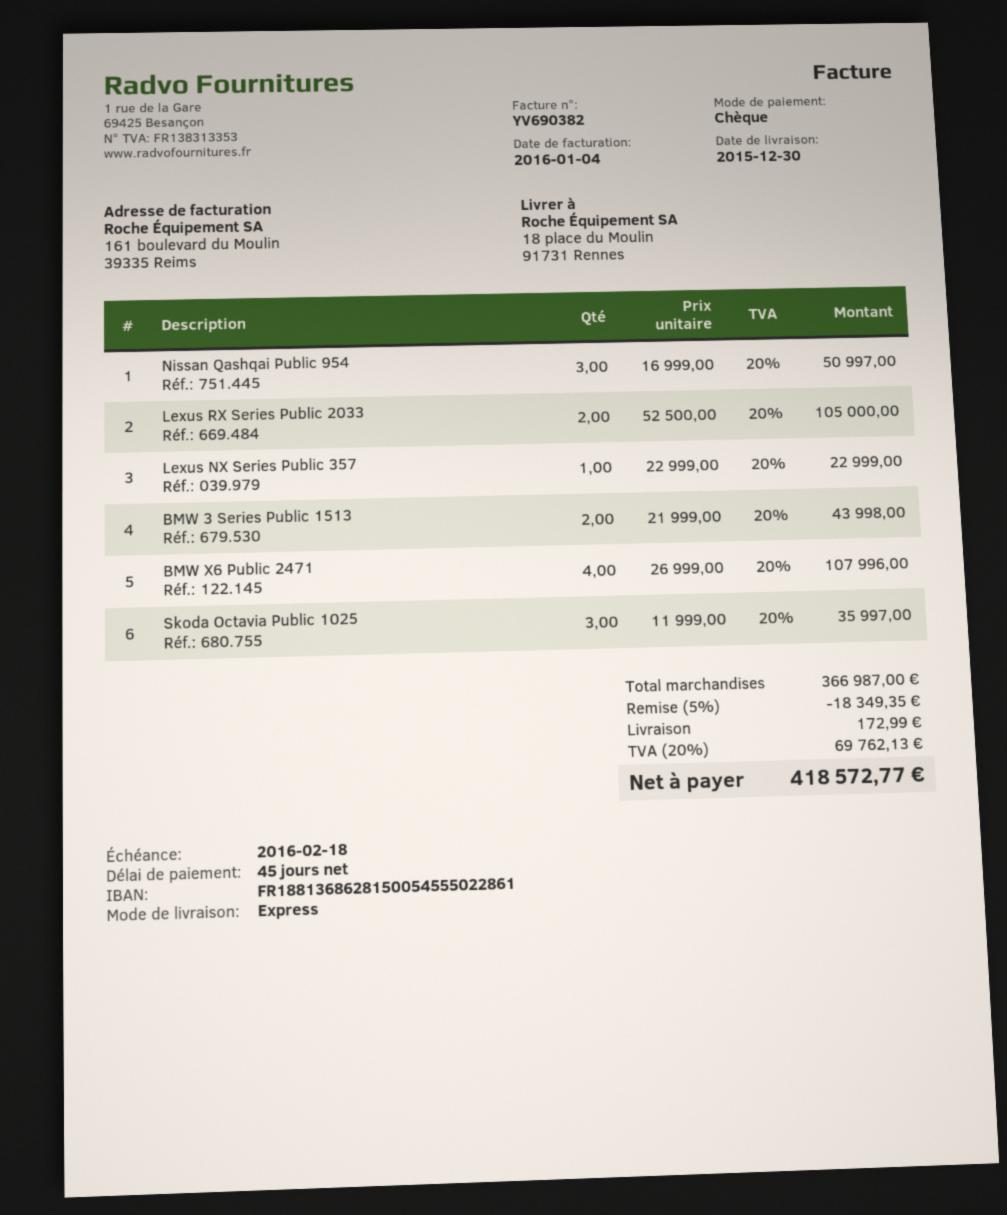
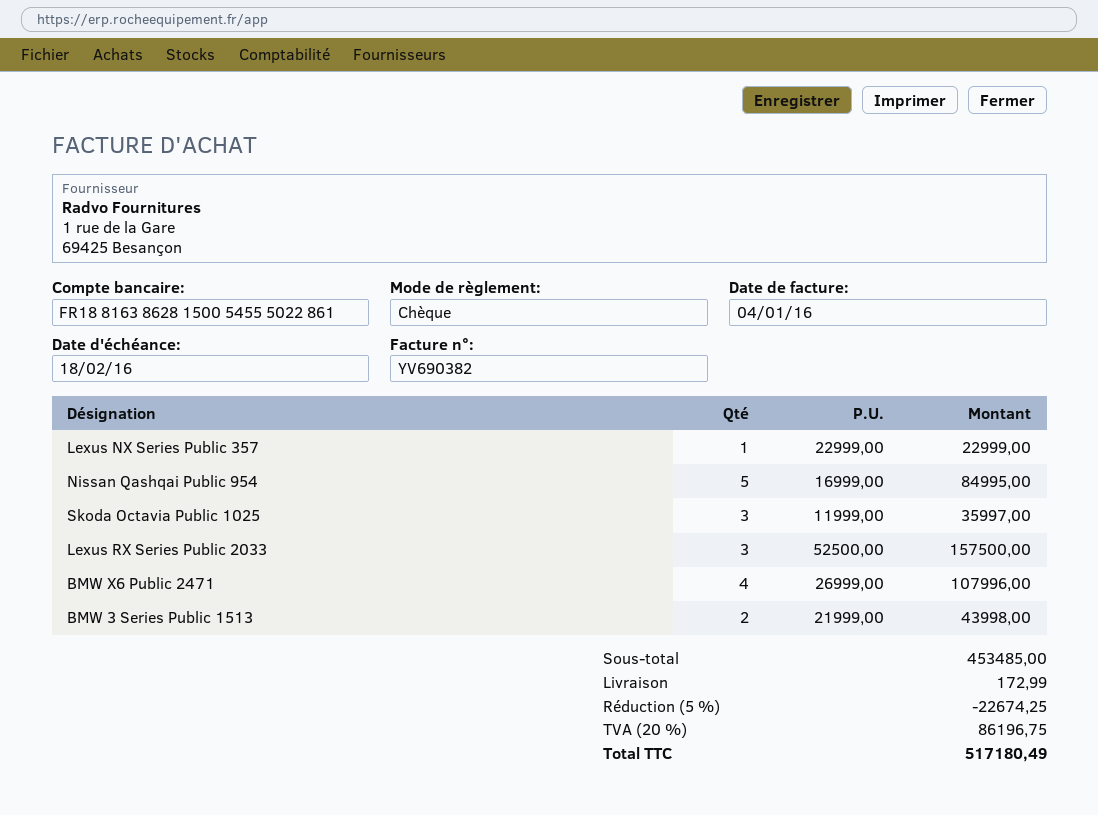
bank account: FR1881368628150054555022861 -> FR1881638628150054555022861
Nissan Qashqai Public 954: 3 x 16999.00 = 50997.00 -> 5 x 16999.00 = 84995.00
Lexus RX Series Public 2033: 2 x 52500.00 = 105000.00 -> 3 x 52500.00 = 157500.00
subtotal: 366987.00 -> 453485.00
discount: 5% = 18349.35 -> 5% = 22674.25
tax: 20% = 69762.13 -> 20% = 86196.75
total: 418572.77 -> 517180.49

